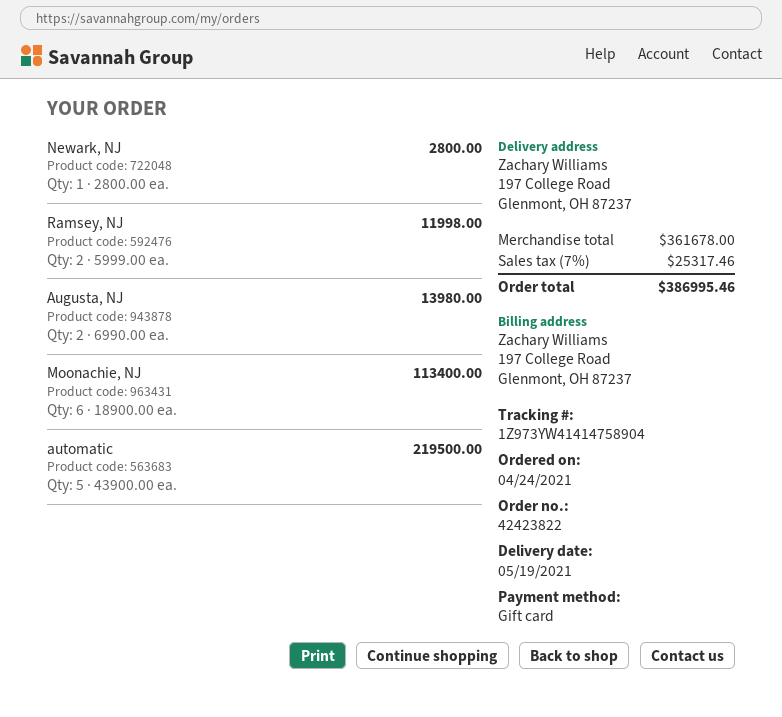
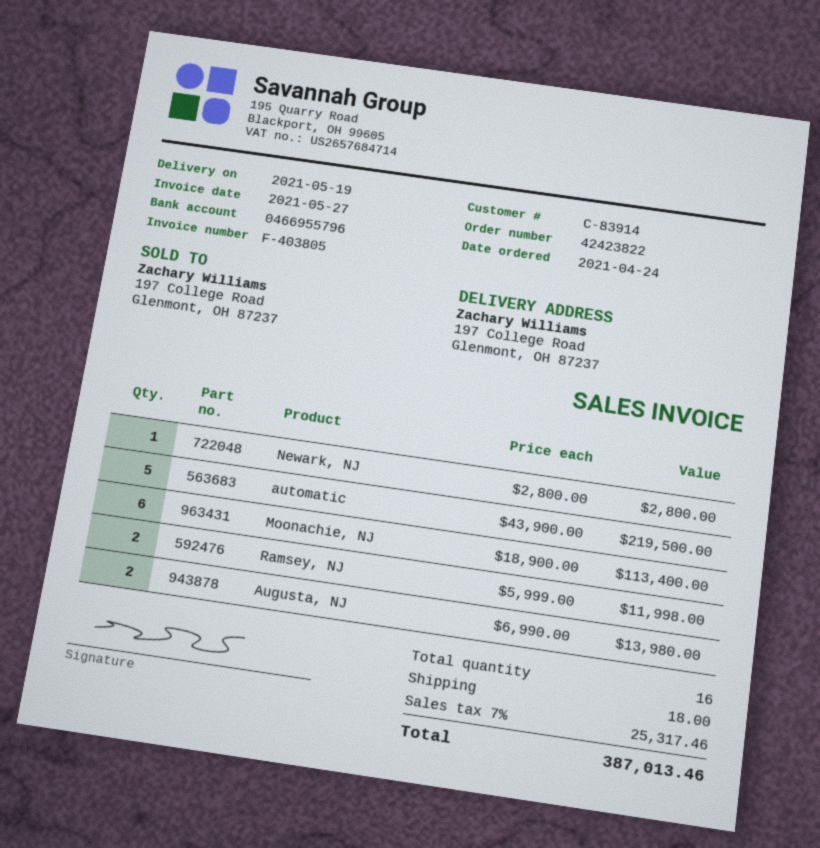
shipping: none -> 18.00
total: 386995.46 -> 387013.46

